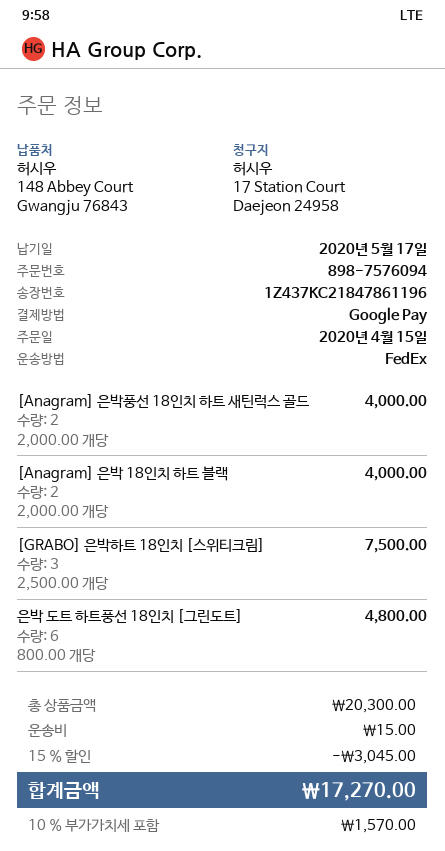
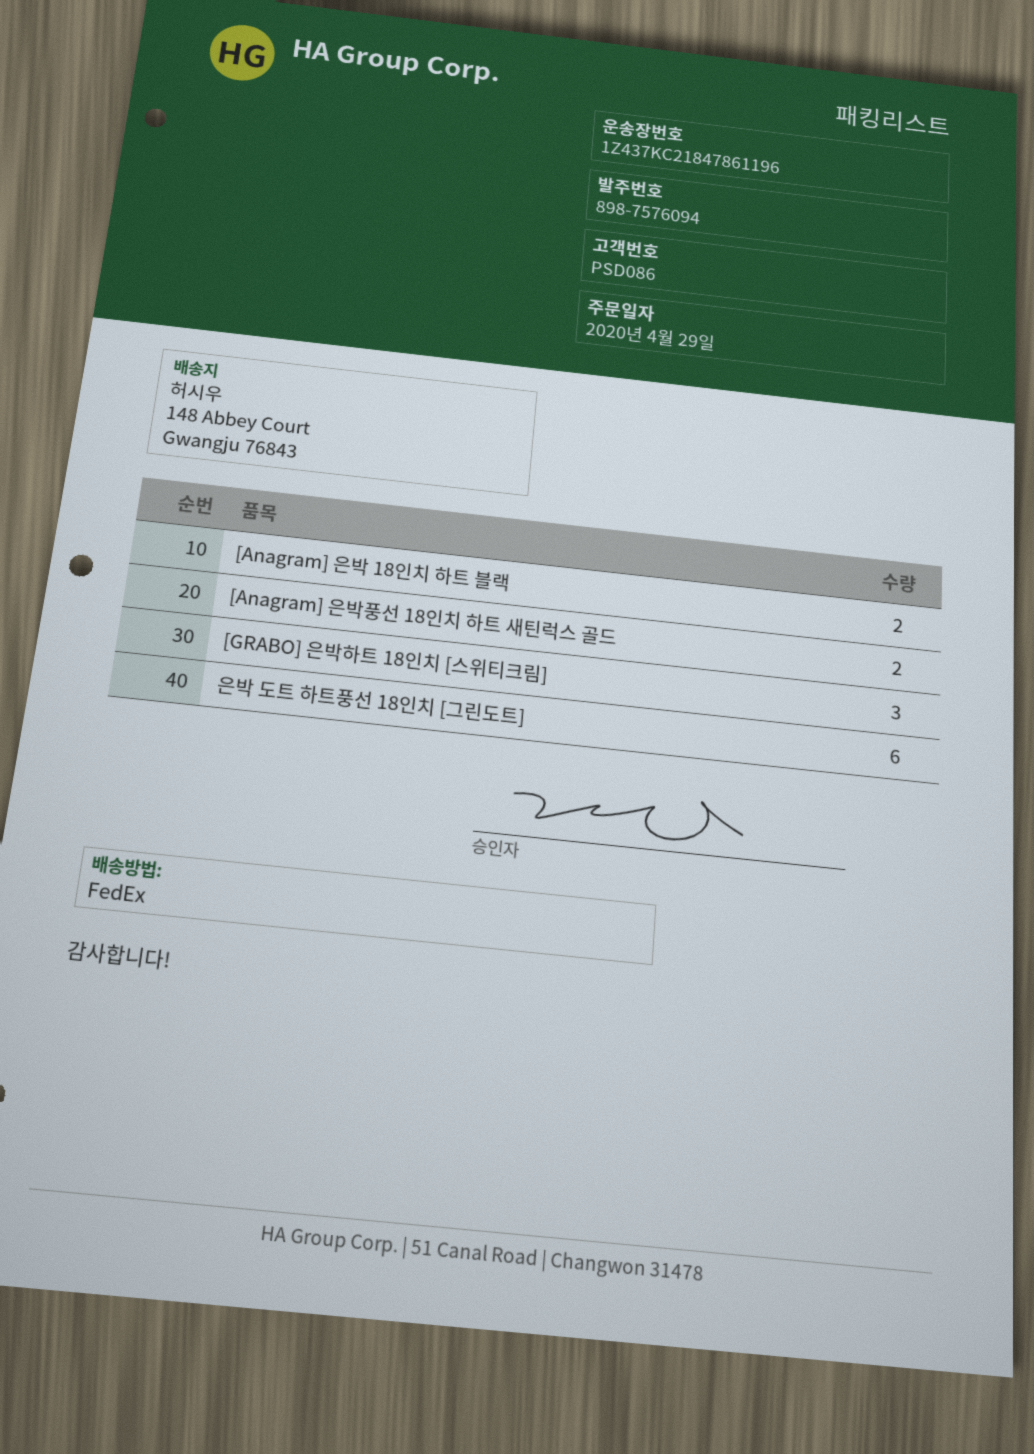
order date: 2020-04-15 -> 2020-04-29

